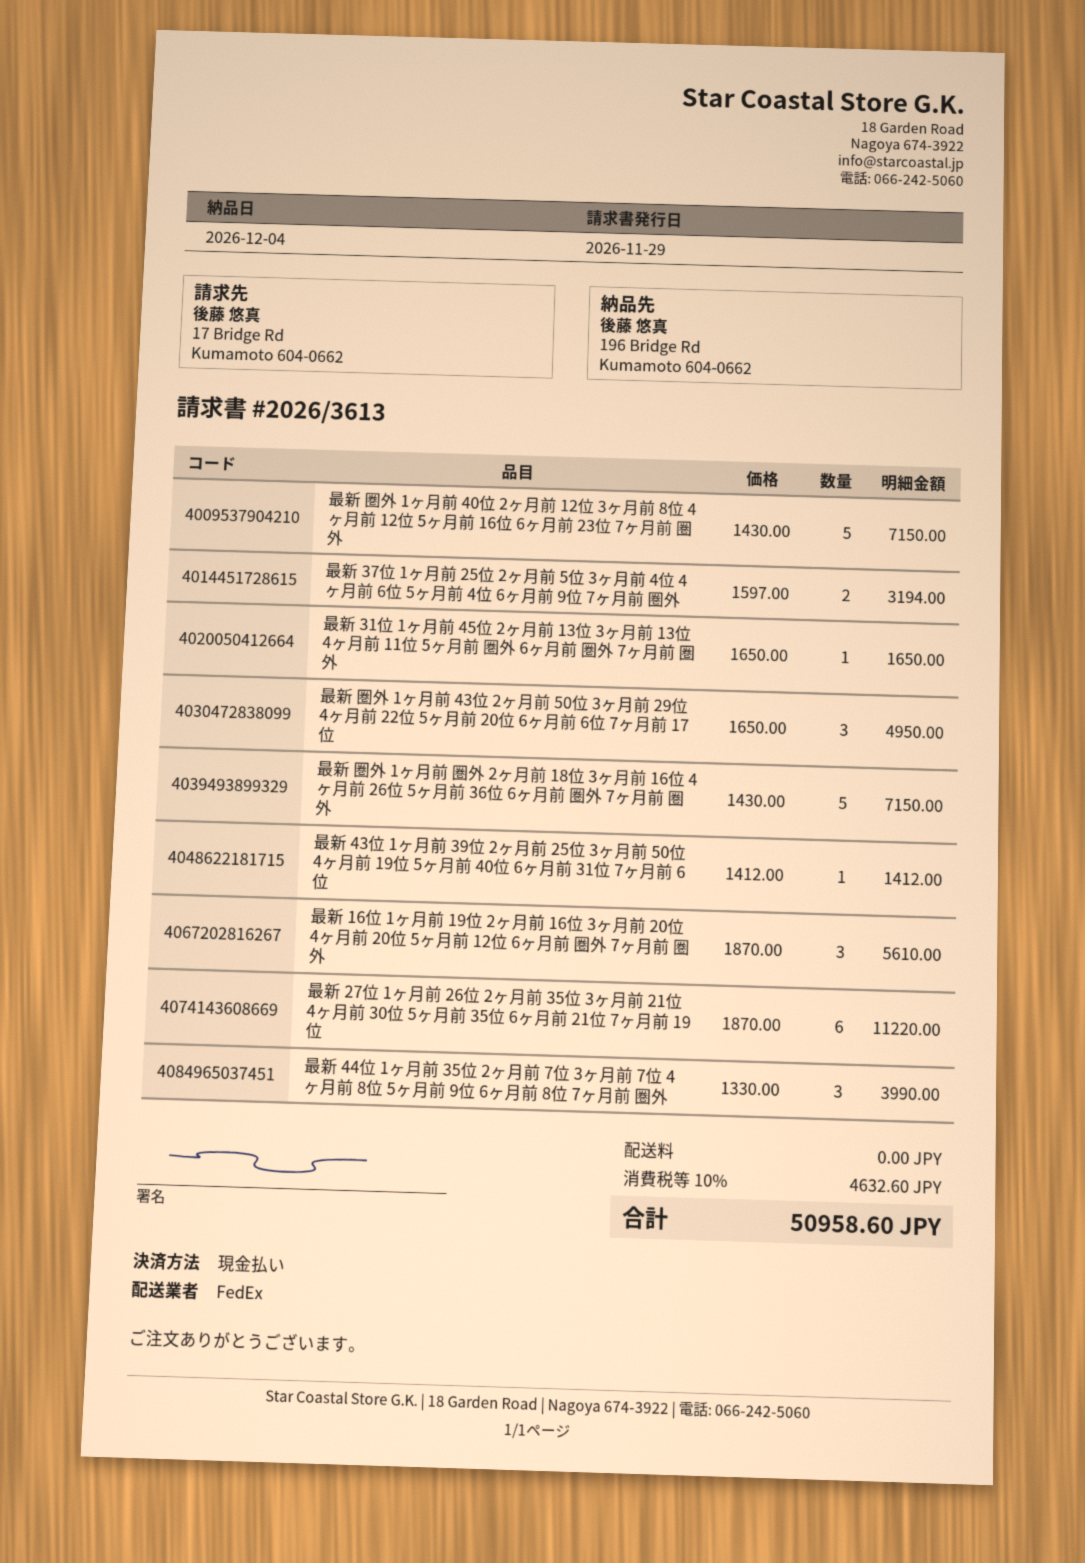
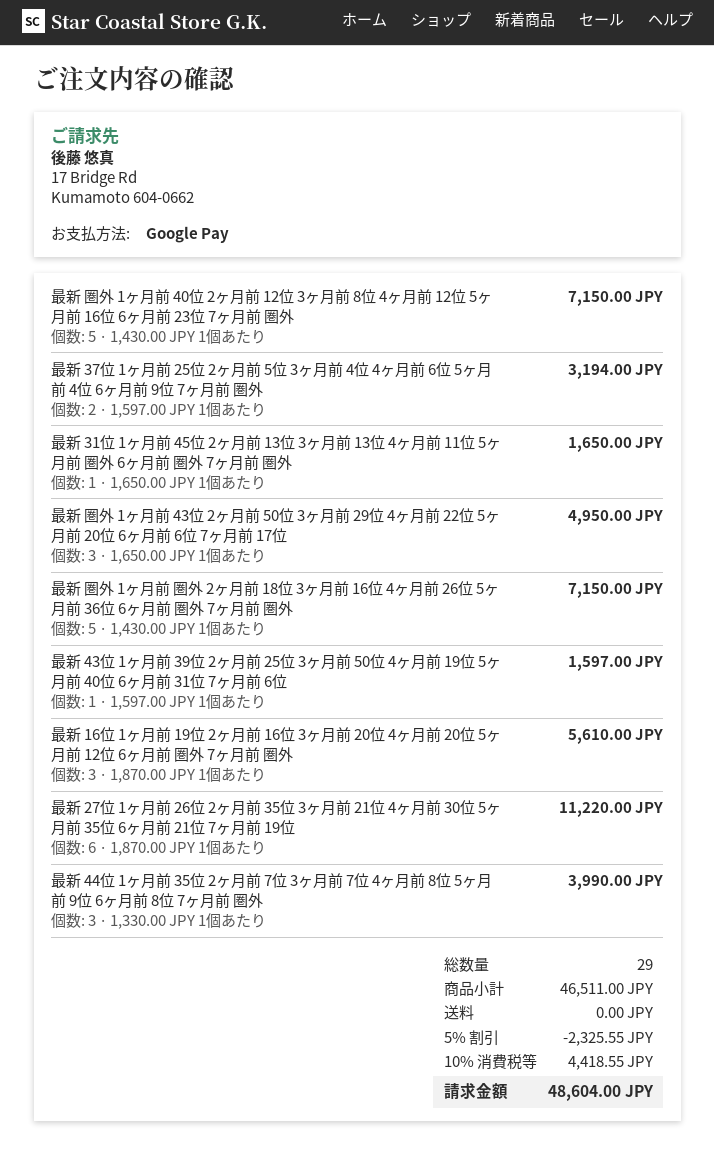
payment method: cash -> Google Pay
最新 43位 1ヶ月前 39位 2ヶ月前 25位 3ヶ月前 50位 4ヶ月前 19位 5ヶ月前 40位 6ヶ月前 31位 7ヶ月前 6位: 1 x 1412.00 = 1412.00 -> 1 x 1597.00 = 1597.00
discount: none -> 5% = 2325.55
tax: 10% = 4632.60 -> 10% = 4418.55
total: 50958.60 -> 48604.00

